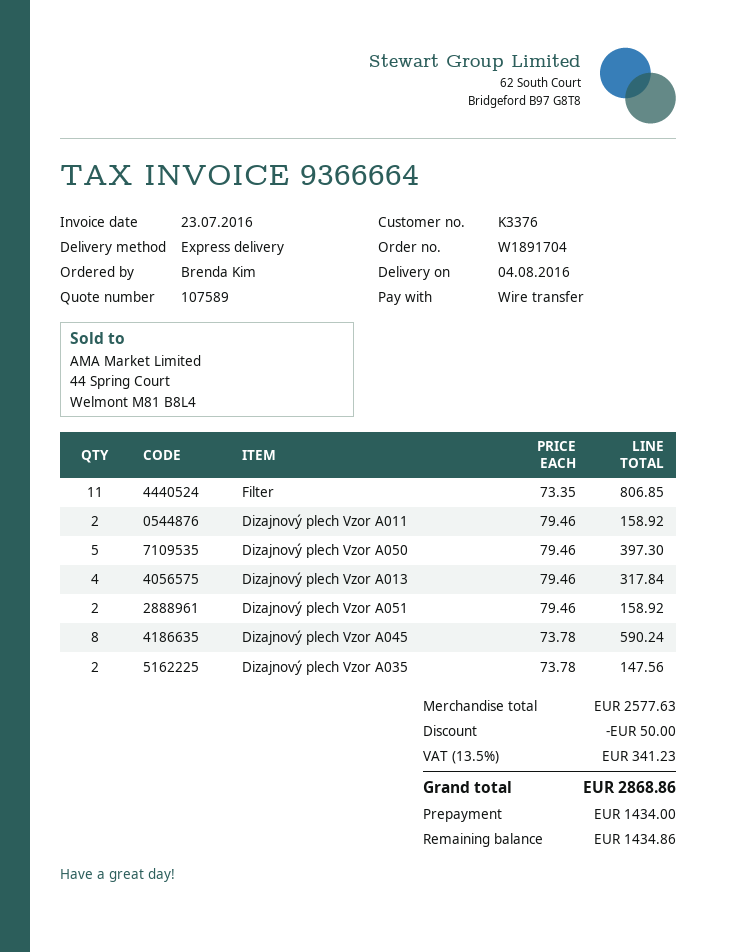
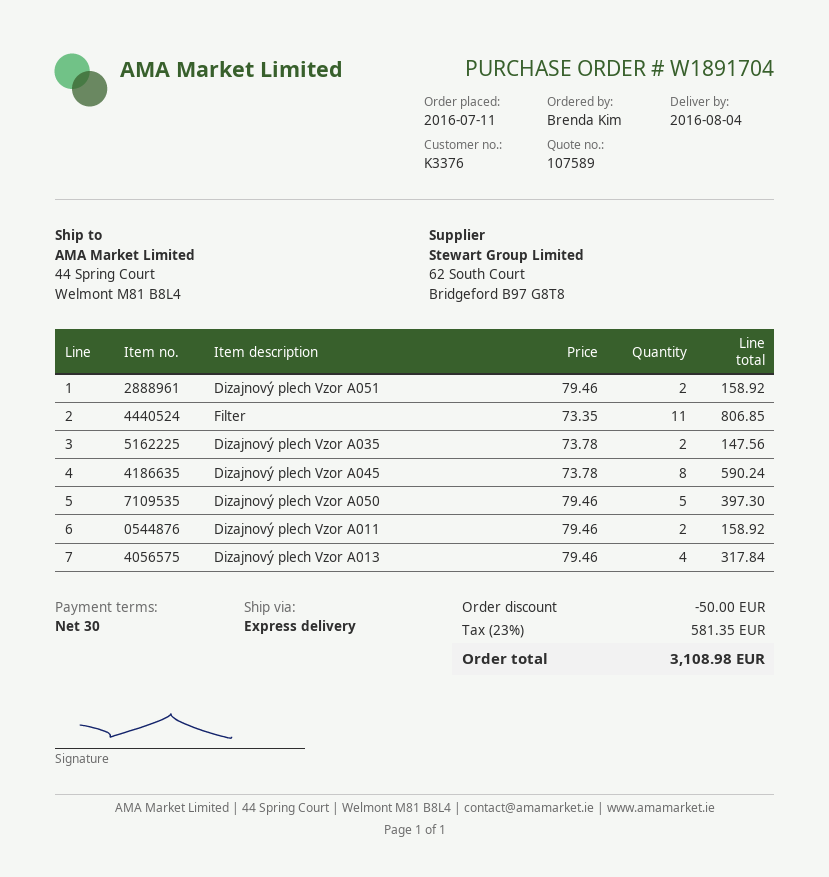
tax: 13.5% = 341.23 -> 23% = 581.35
total: 2868.86 -> 3108.98

